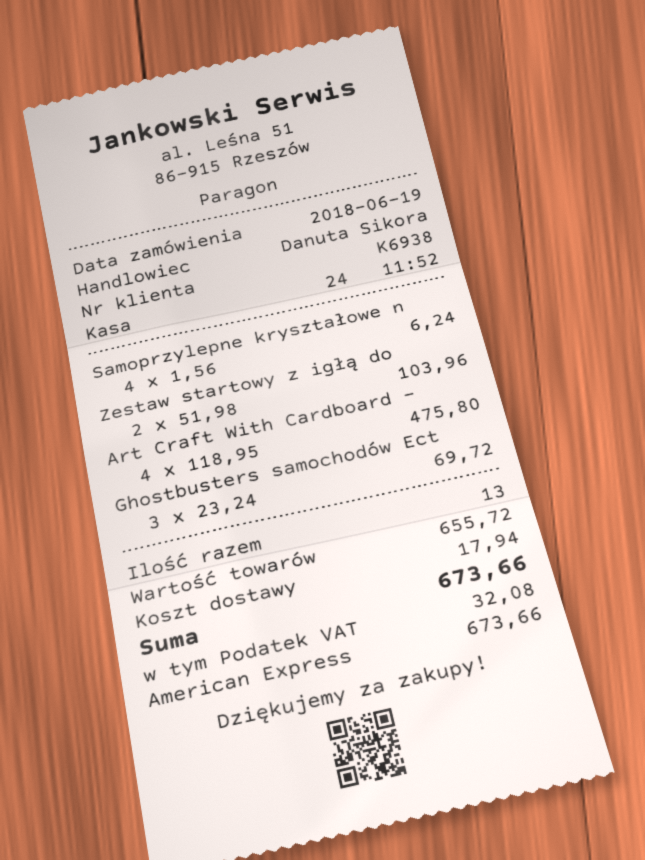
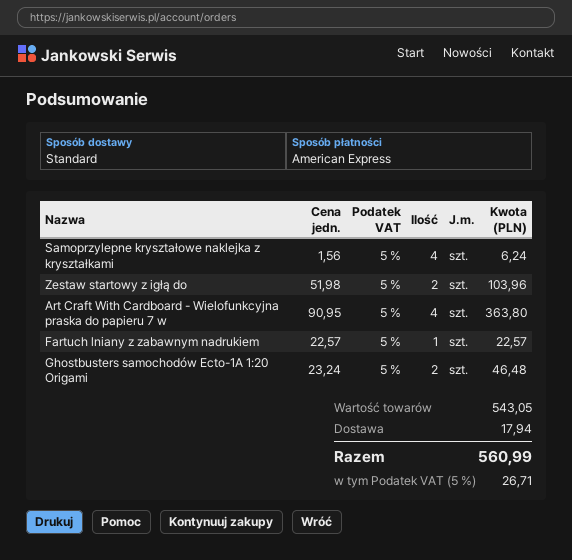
Art Craft With Cardboard -: 4 x 118.95 = 475.80 -> 4 x 90.95 = 363.80
Ghostbusters samochodów Ect: 3 x 23.24 = 69.72 -> 2 x 23.24 = 46.48
Fartuch lniany z zabawnym nadrukiem: none -> 1 x 22.57 = 22.57
subtotal: 655.72 -> 543.05
tax: 32.08 -> 26.71
total: 673.66 -> 560.99

